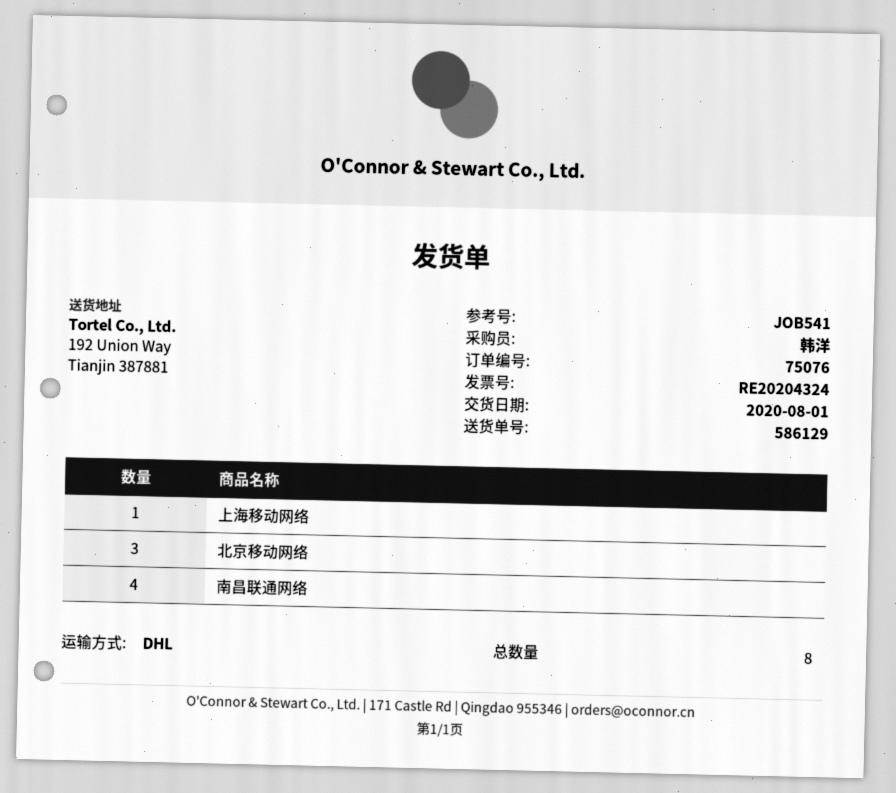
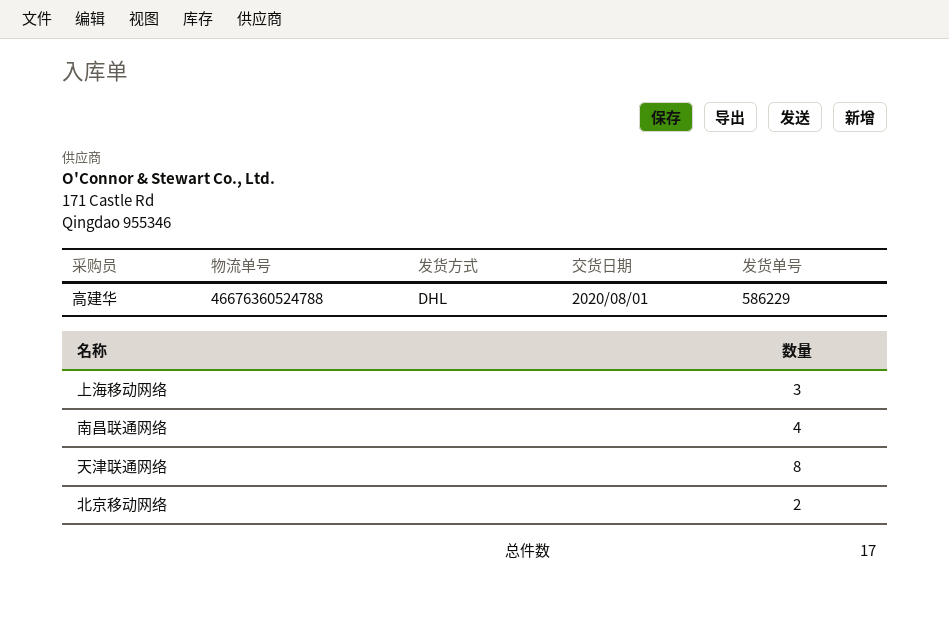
delivery note number: 586129 -> 586229
ordered by: 韩洋 -> 高建华
上海移动网络: 1 -> 3
北京移动网络: 3 -> 2
天津联通网络: none -> 8
total quantity: 8 -> 17

